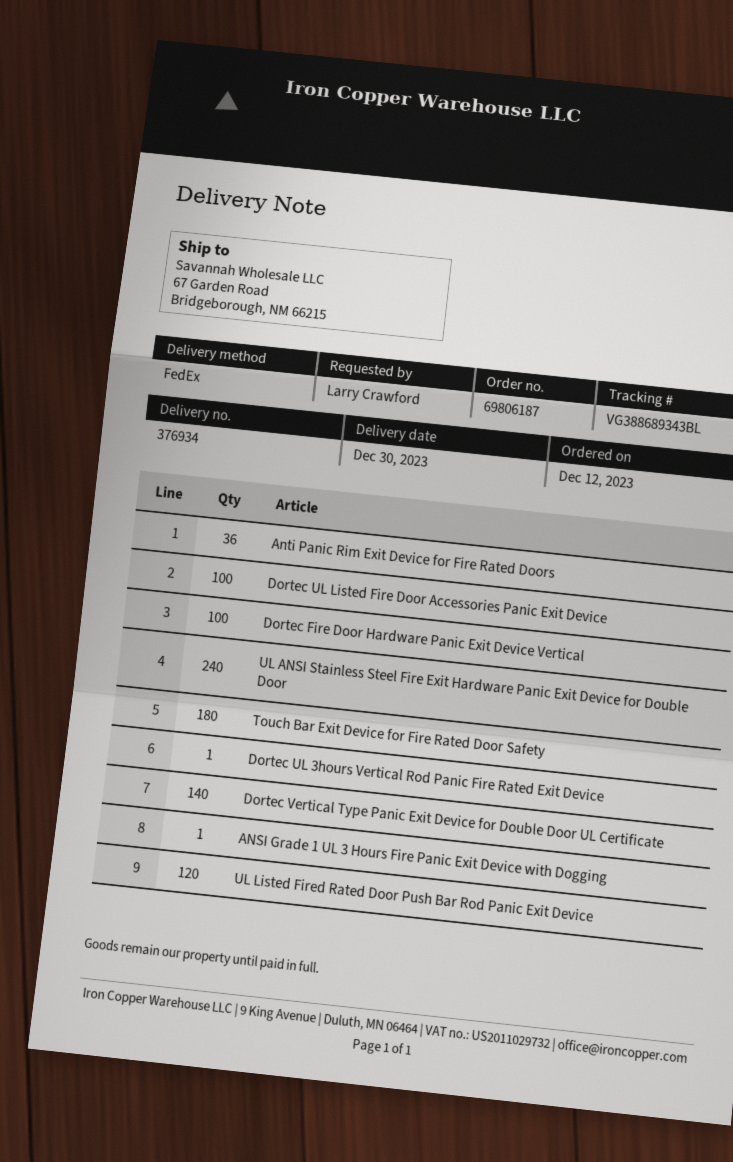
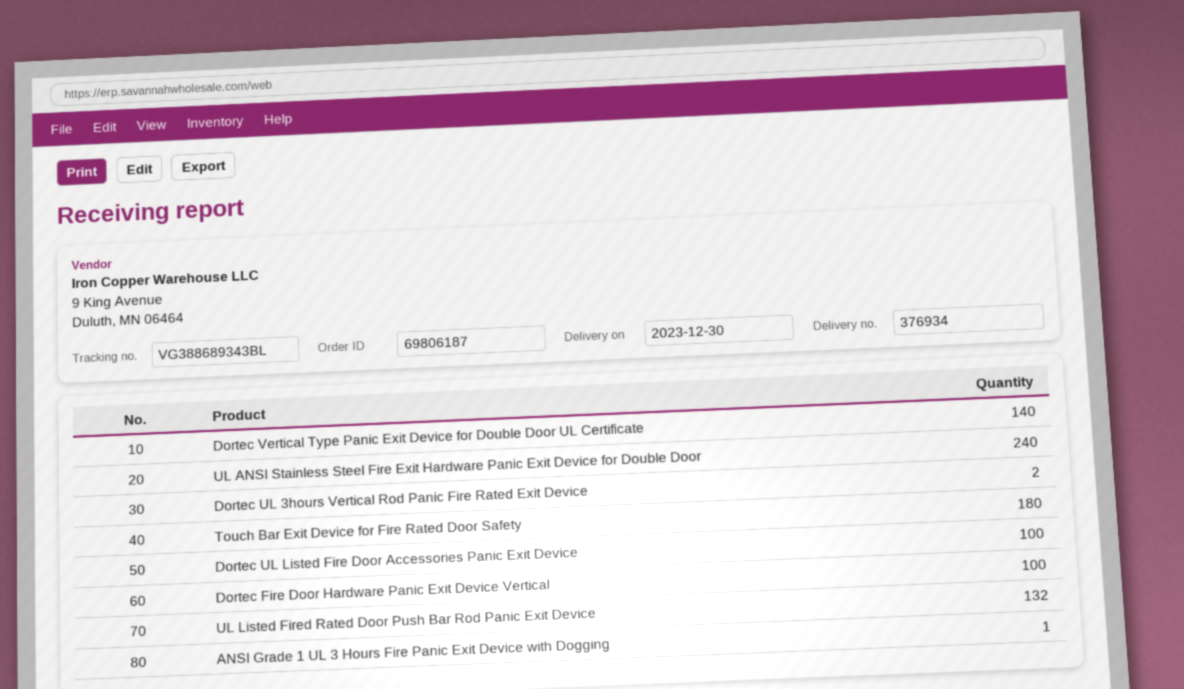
Anti Panic Rim Exit Device for Fire Rated Doors: 36 -> none
Dortec UL 3hours Vertical Rod Panic Fire Rated Exit Device: 1 -> 2
UL Listed Fired Rated Door Push Bar Rod Panic Exit Device: 120 -> 132

